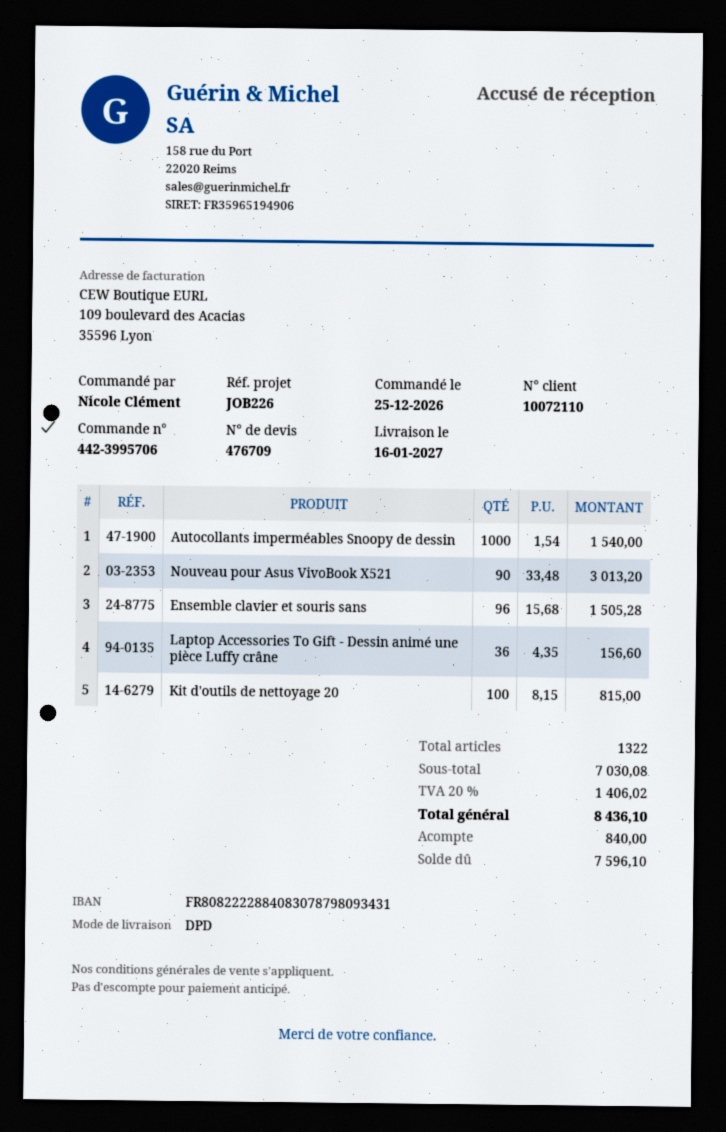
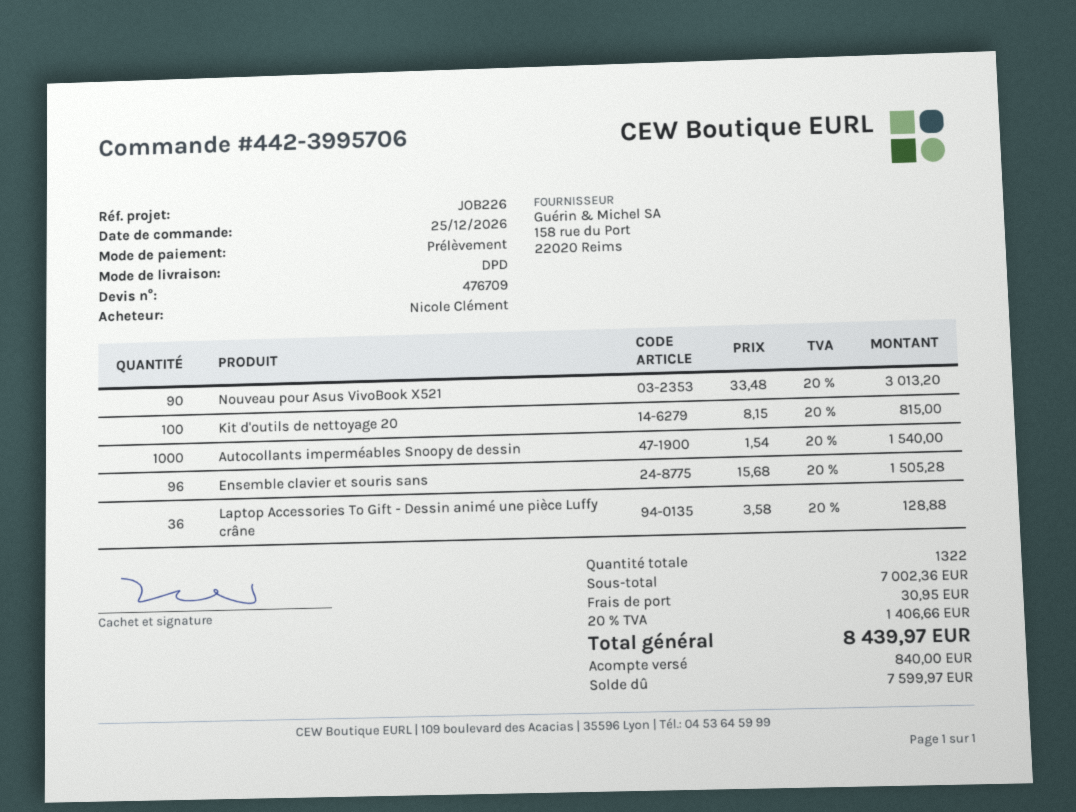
Laptop Accessories To Gift - Dessin animé une pièce Luffy crâne: 36 x 4.35 = 156.60 -> 36 x 3.58 = 128.88
subtotal: 7030.08 -> 7002.36
shipping: none -> 30.95
tax: 20% = 1406.02 -> 20% = 1406.66
total: 8436.10 -> 8439.97
balance: 7596.10 -> 7599.97

